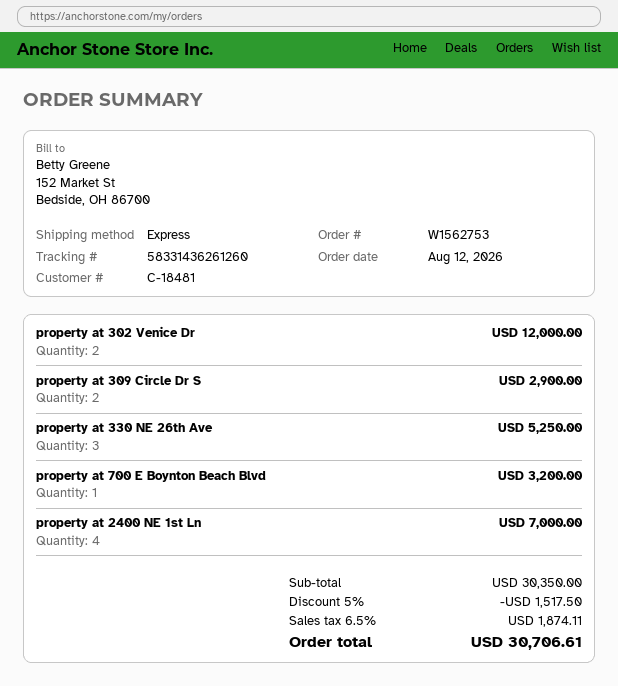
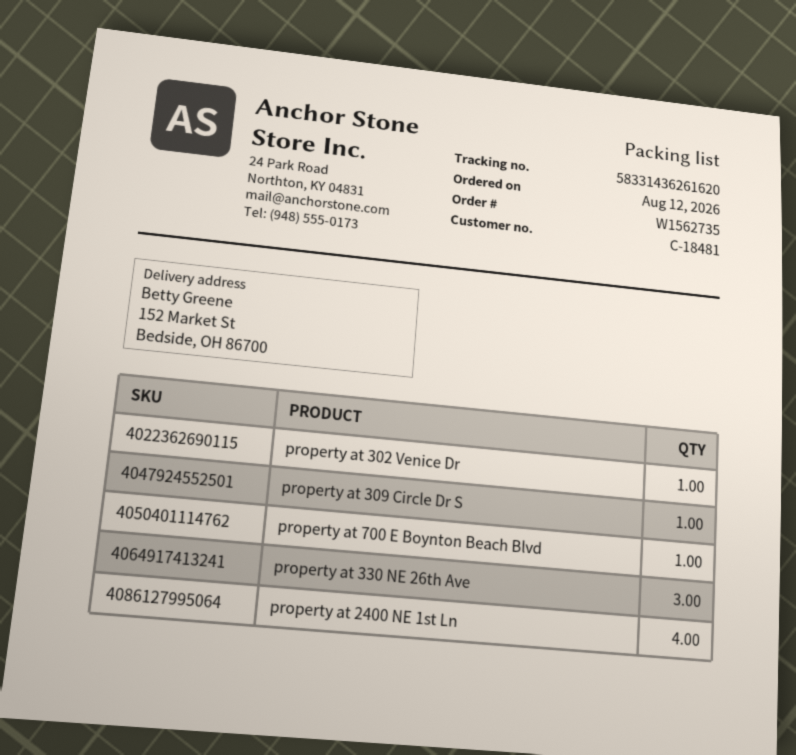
order number: W1562753 -> W1562735
tracking number: 58331436261260 -> 58331436261620
property at 302 Venice Dr: 2 -> 1
property at 309 Circle Dr S: 2 -> 1

